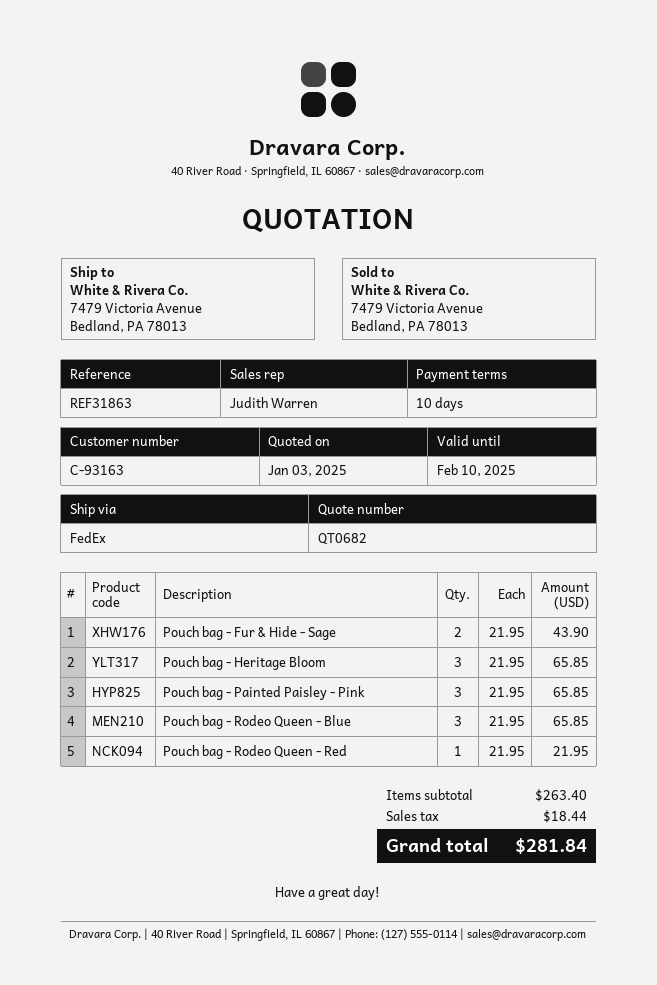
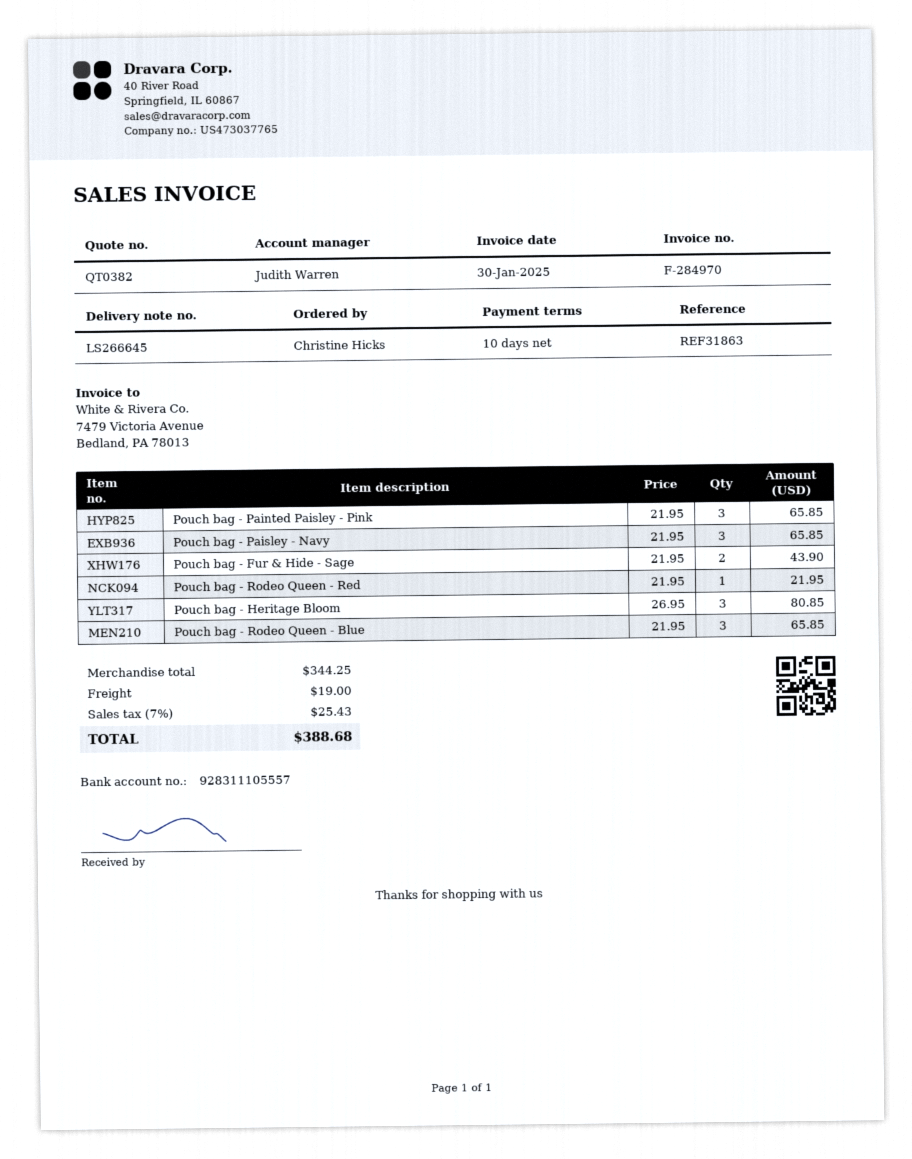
quote number: QT0682 -> QT0382
Pouch bag - Heritage Bloom: 3 x 21.95 = 65.85 -> 3 x 26.95 = 80.85
Pouch bag - Paisley - Navy: none -> 3 x 21.95 = 65.85
subtotal: 263.40 -> 344.25
shipping: none -> 19.00
tax: 18.44 -> 25.43
total: 281.84 -> 388.68

